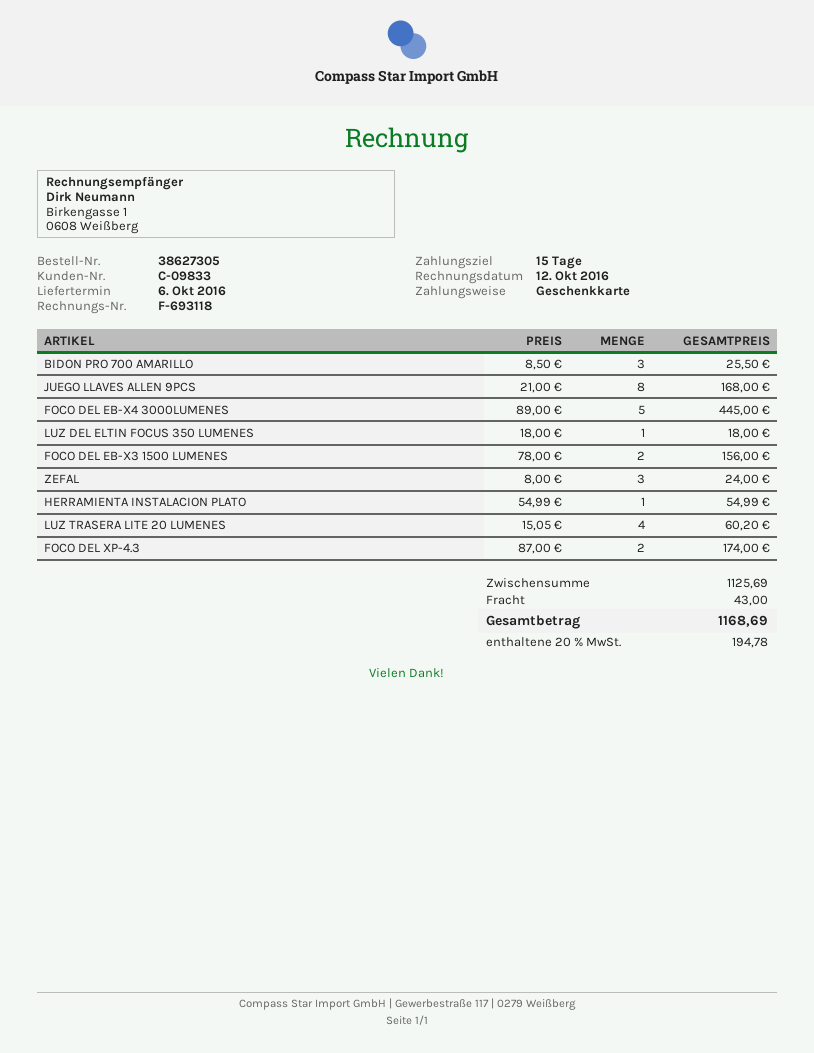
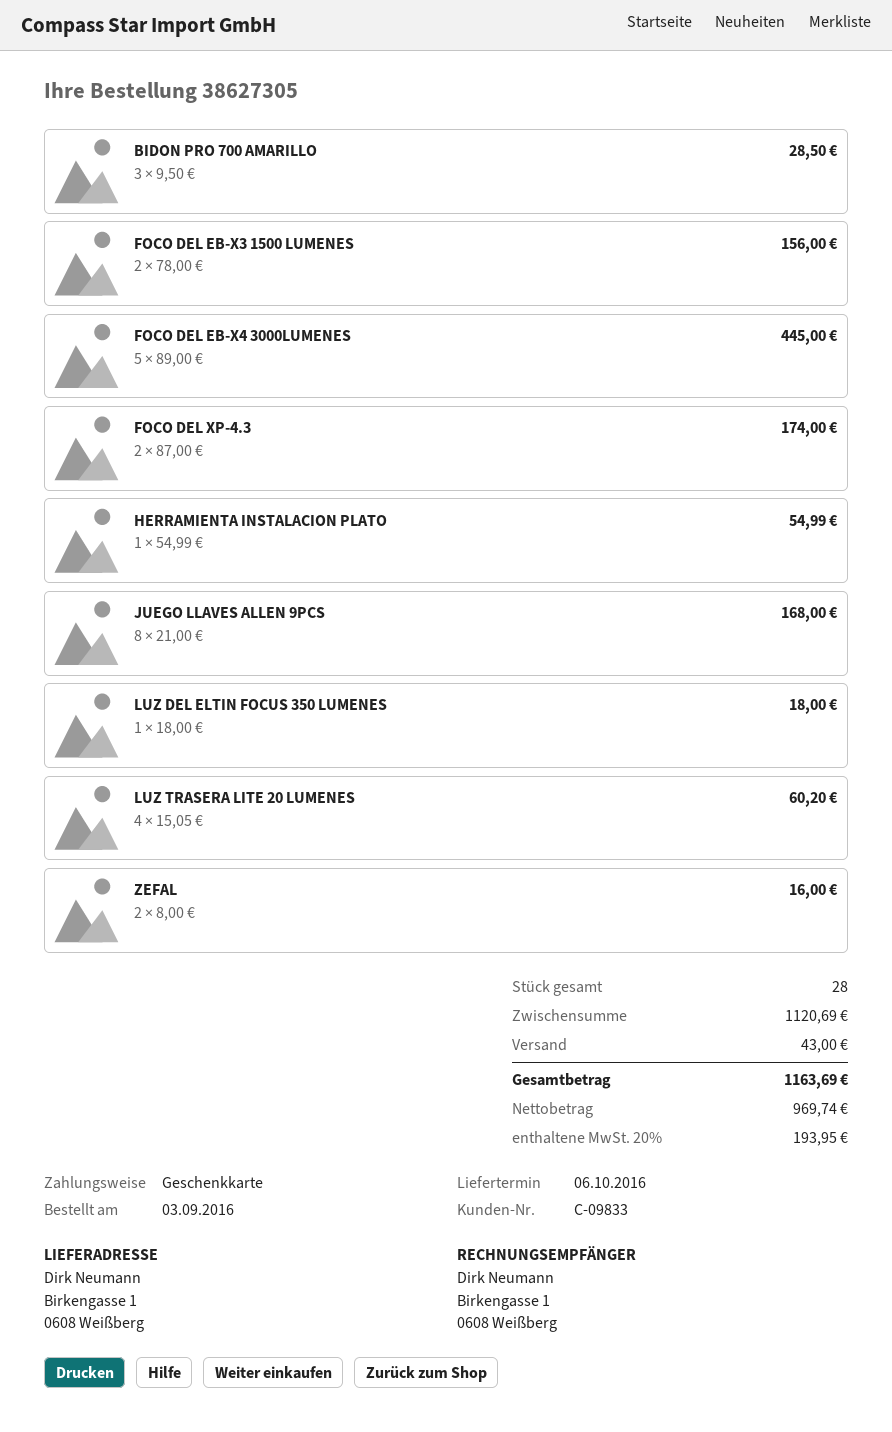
BIDON PRO 700 AMARILLO: 3 x 8.50 = 25.50 -> 3 x 9.50 = 28.50
ZEFAL: 3 x 8.00 = 24.00 -> 2 x 8.00 = 16.00
subtotal: 1125.69 -> 1120.69
tax: 20% = 194.78 -> 20% = 193.95
total: 1168.69 -> 1163.69

